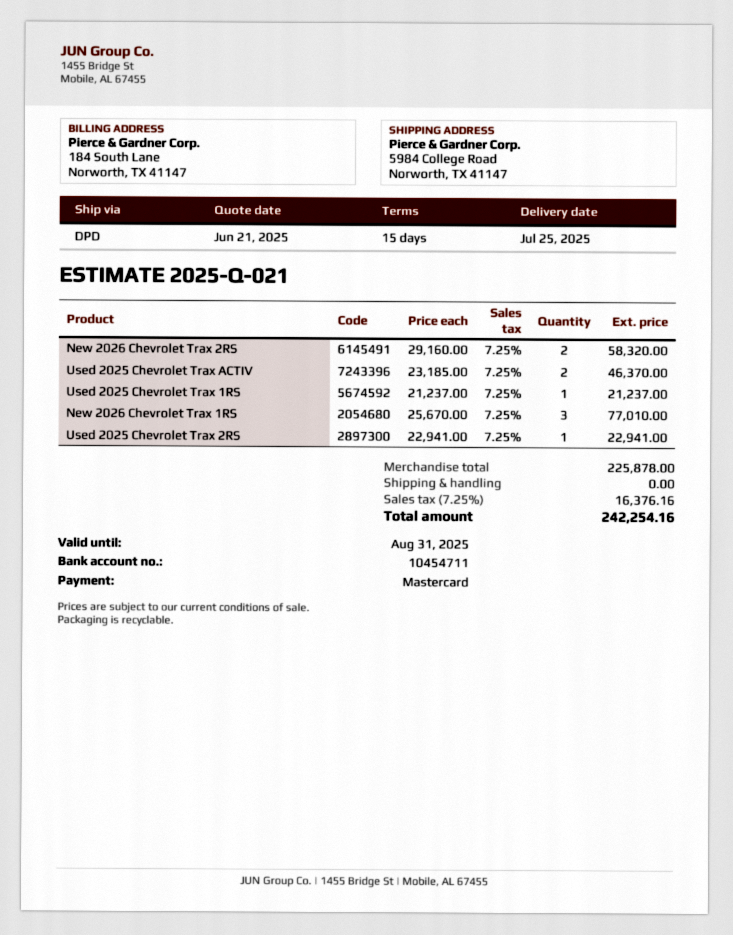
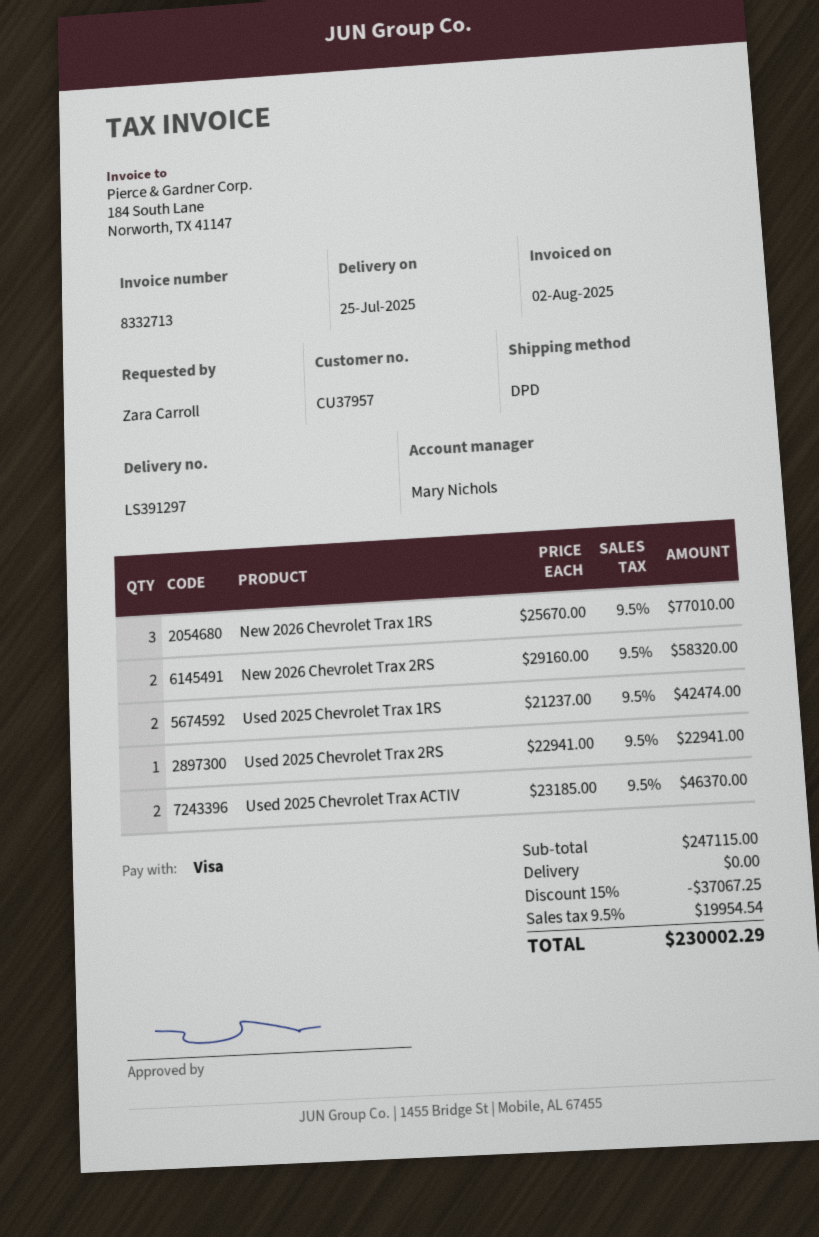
payment method: Mastercard -> Visa
Used 2025 Chevrolet Trax 1RS: 1 x 21237.00 = 21237.00 -> 2 x 21237.00 = 42474.00
subtotal: 225878.00 -> 247115.00
discount: none -> 15% = 37067.25
tax: 7.25% = 16376.16 -> 9.5% = 19954.54
total: 242254.16 -> 230002.29

